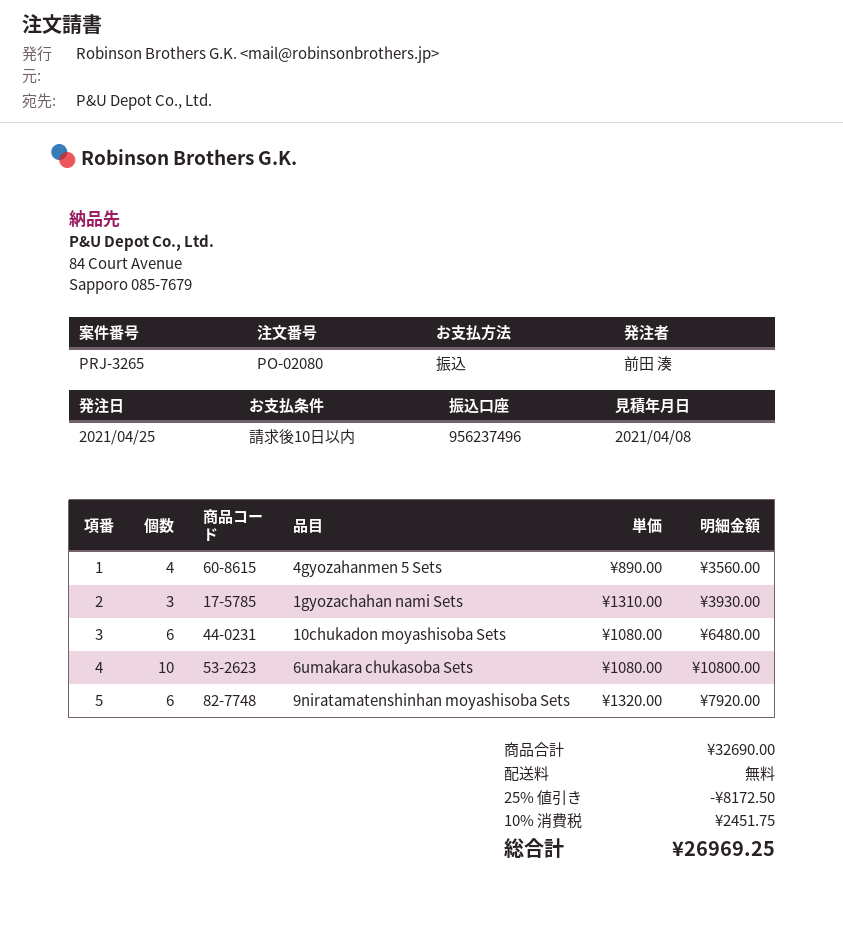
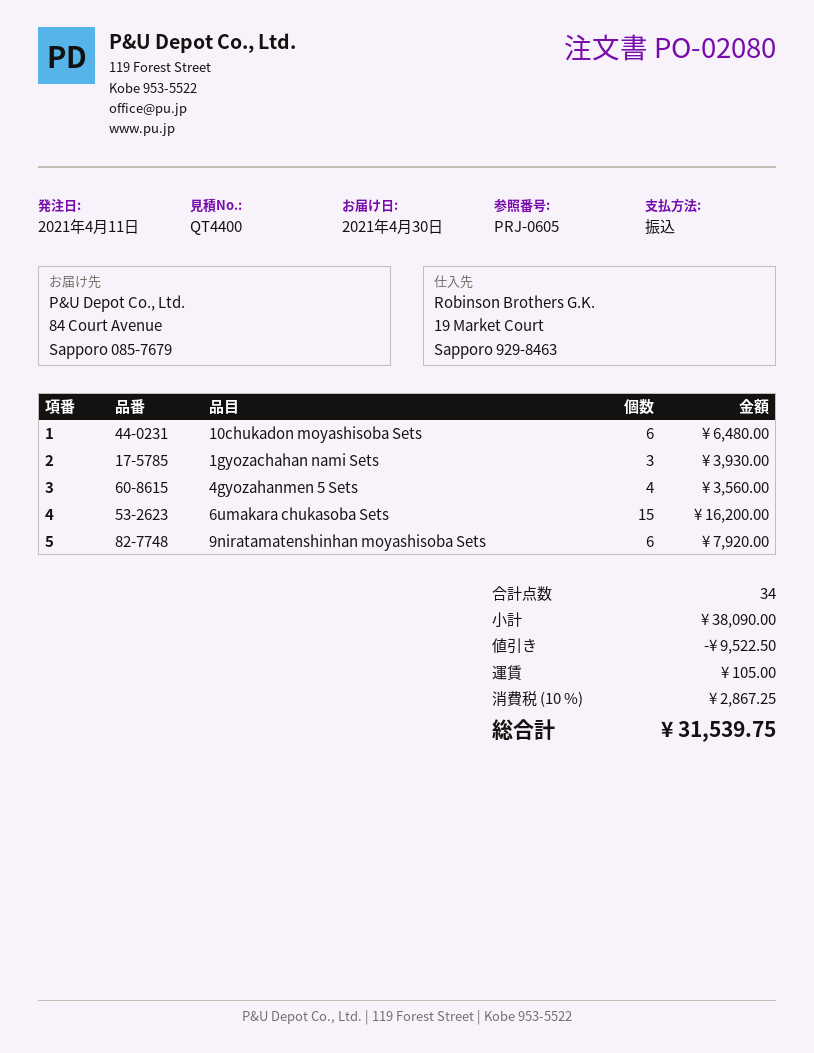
order date: 2021-04-25 -> 2021-04-11
reference: PRJ-3265 -> PRJ-0605
6umakara chukasoba Sets: 10 for 10800.00 -> 15 for 16200.00
subtotal: 32690.00 -> 38090.00
discount: 8172.50 -> 9522.50
shipping: 0.00 -> 105.00
tax: 10% = 2451.75 -> 10% = 2867.25
total: 26969.25 -> 31539.75

